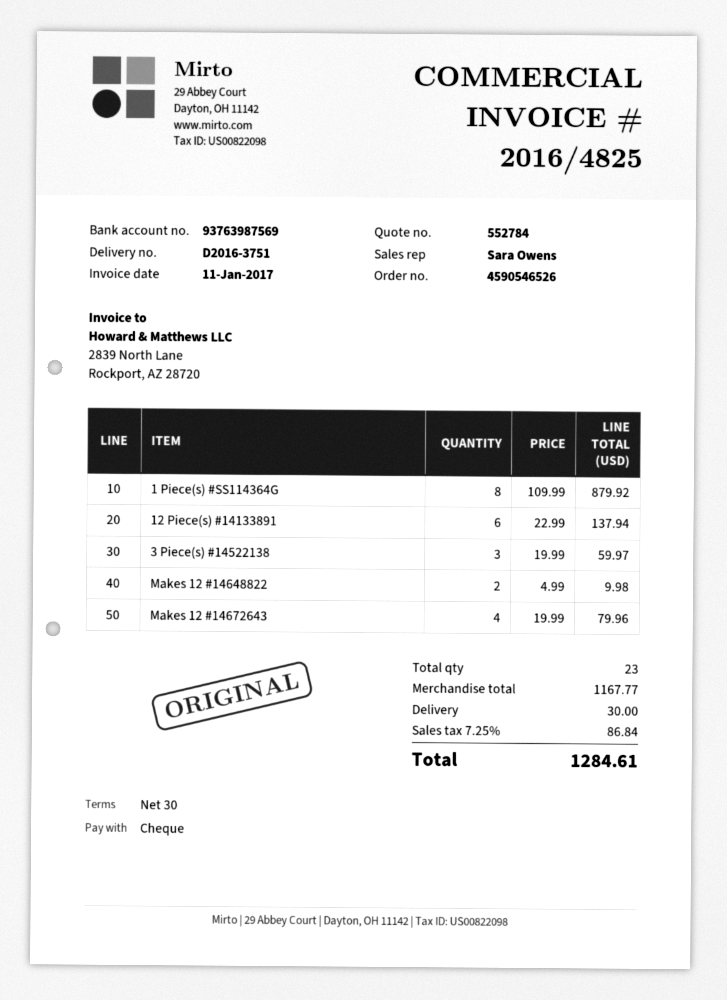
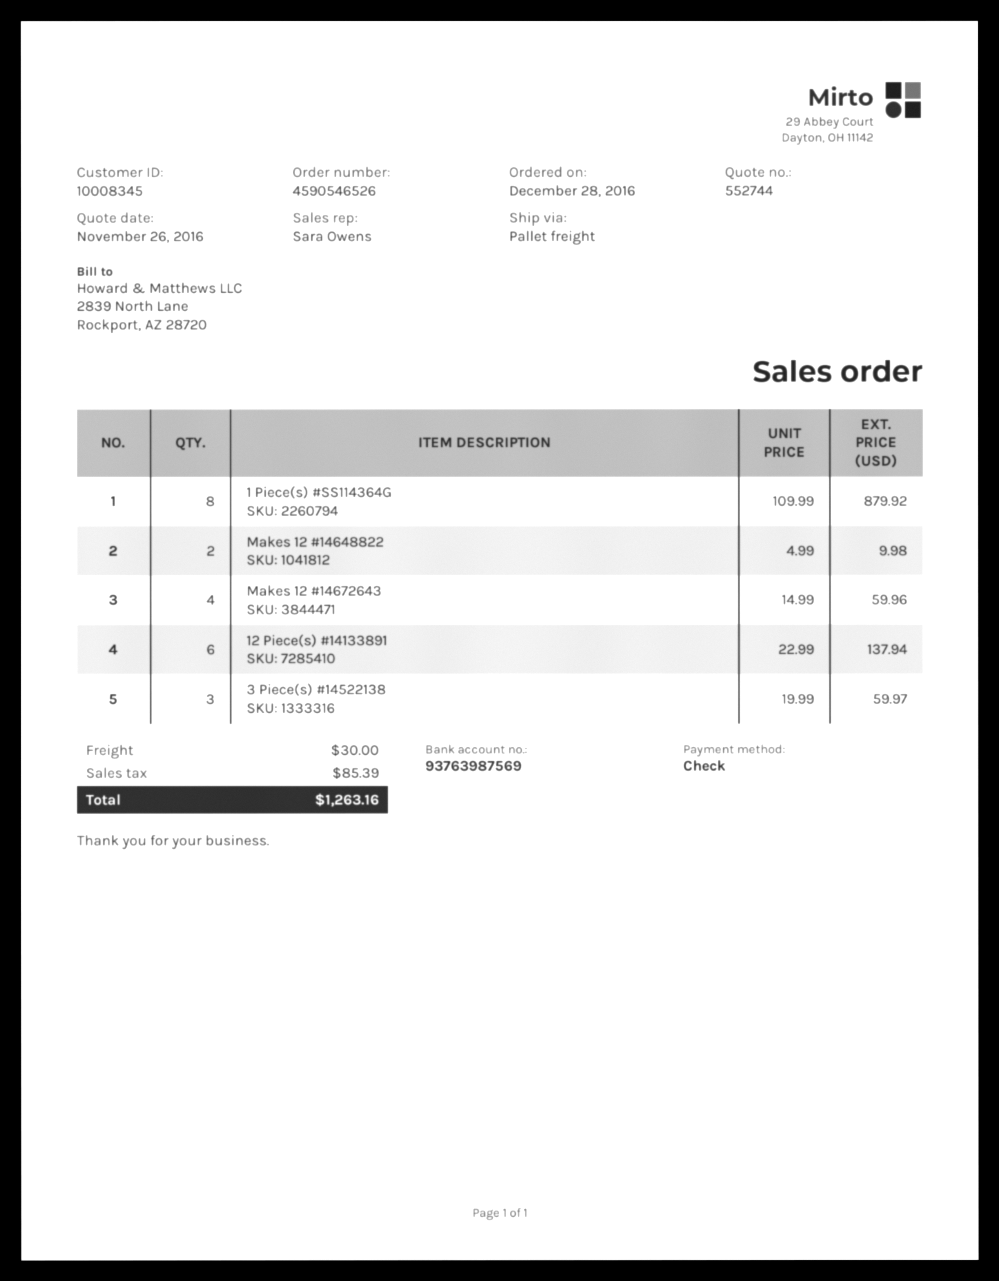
quote number: 552784 -> 552744
Makes 12 #14672643: 4 x 19.99 = 79.96 -> 4 x 14.99 = 59.96
tax: 86.84 -> 85.39
total: 1284.61 -> 1263.16

